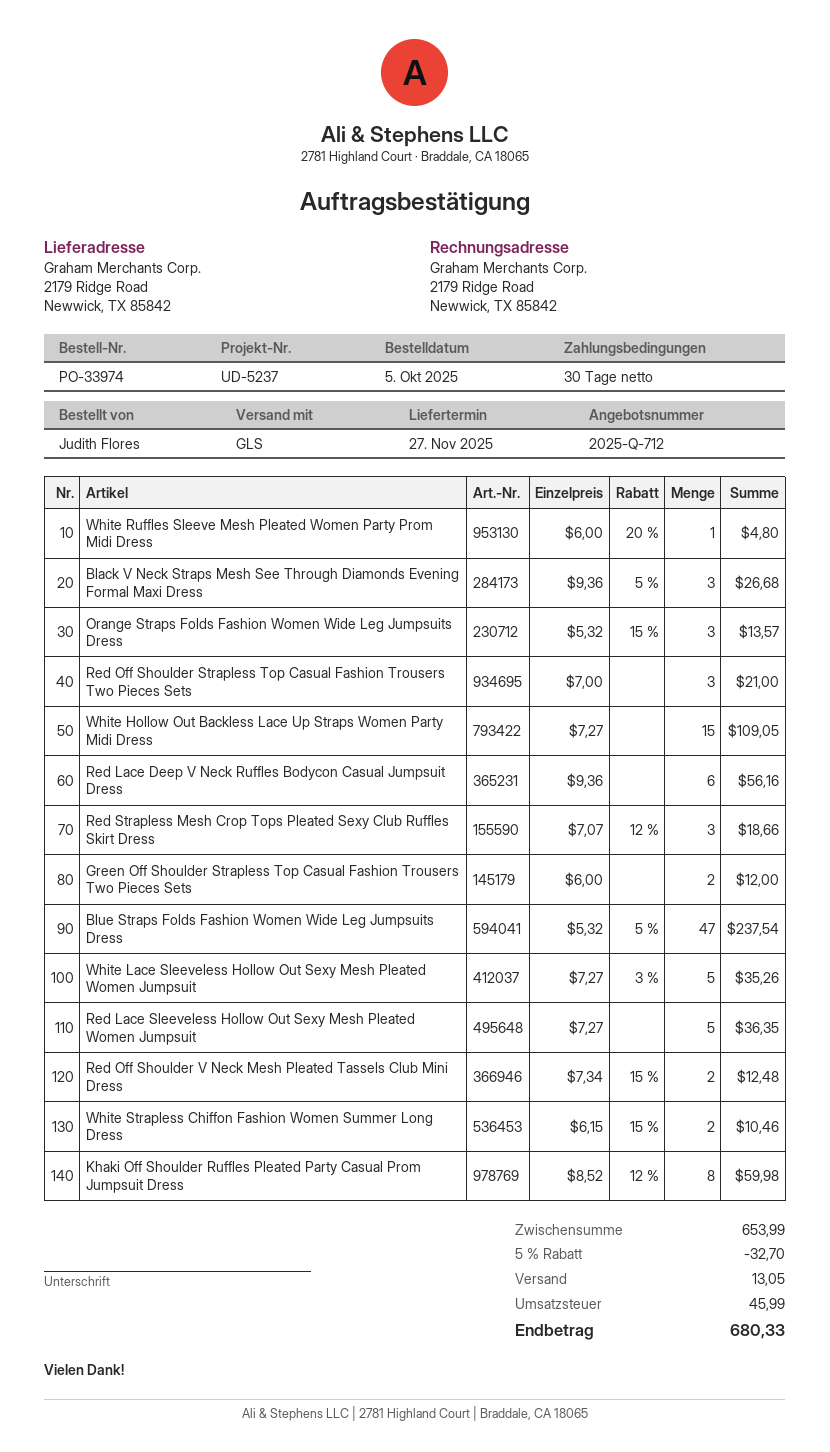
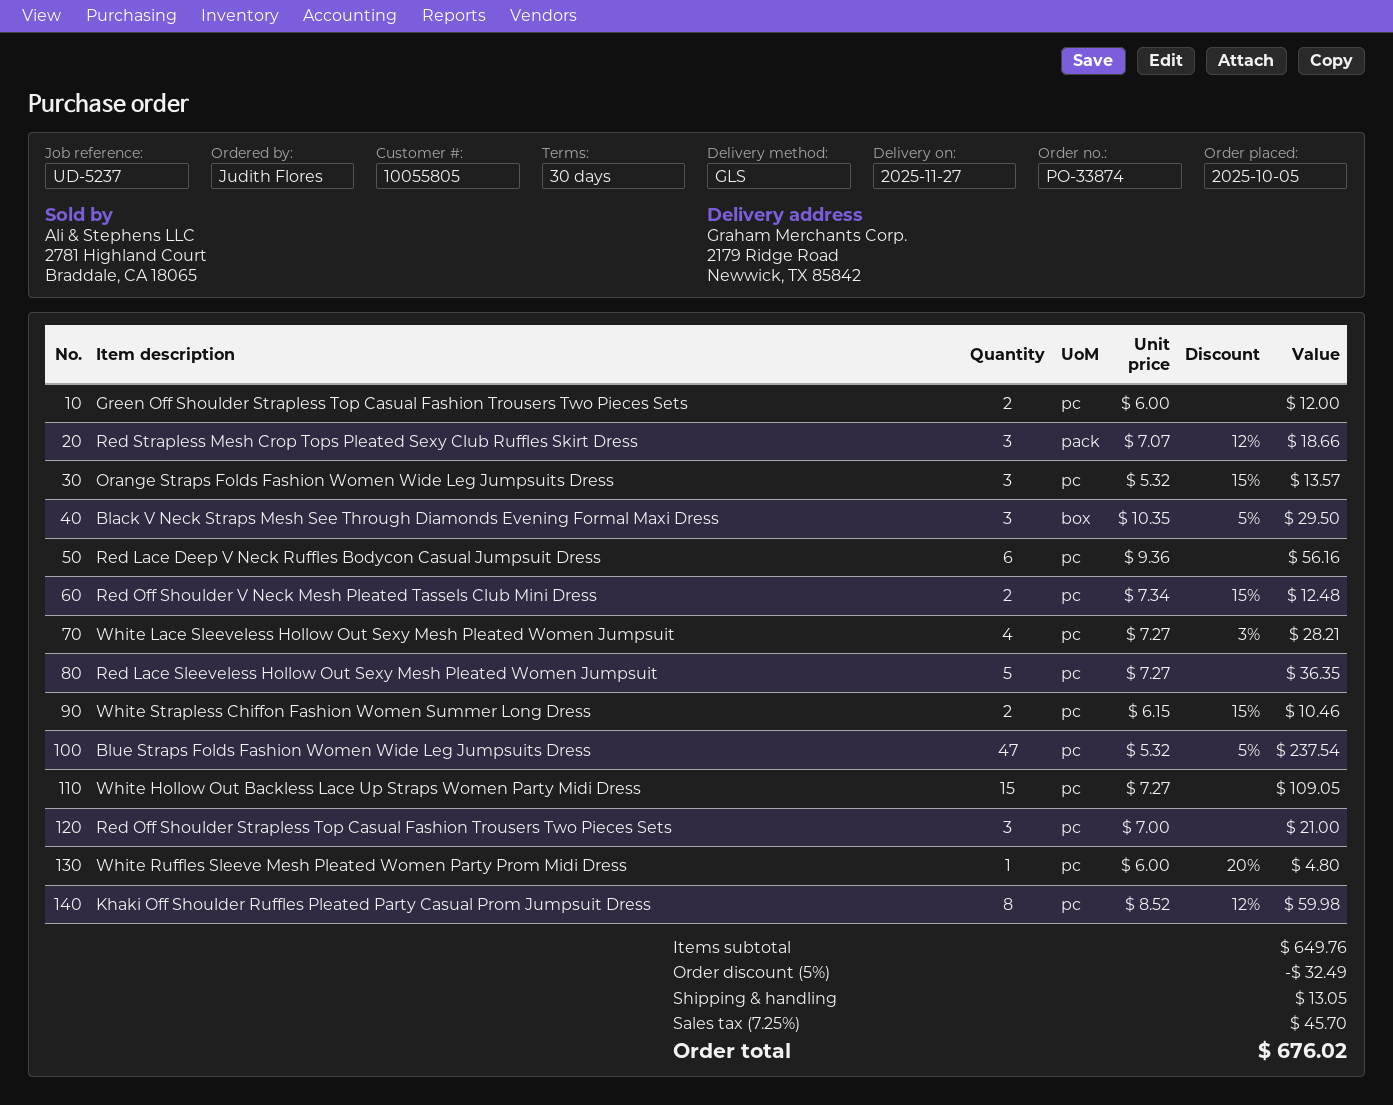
order number: PO-33974 -> PO-33874
Black V Neck Straps Mesh See Through Diamonds Evening Formal Maxi Dress: 3 x 9.36 - 5% = 26.68 -> 3 x 10.35 - 5% = 29.50
White Lace Sleeveless Hollow Out Sexy Mesh Pleated Women Jumpsuit: 5 x 7.27 - 3% = 35.26 -> 4 x 7.27 - 3% = 28.21
subtotal: 653.99 -> 649.76
discount: 5% = 32.70 -> 5% = 32.49
tax: 45.99 -> 45.70
total: 680.33 -> 676.02

